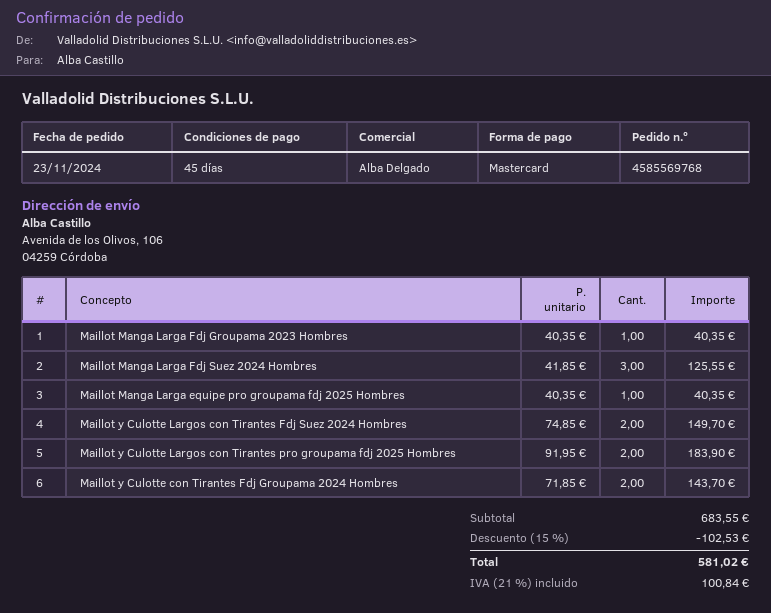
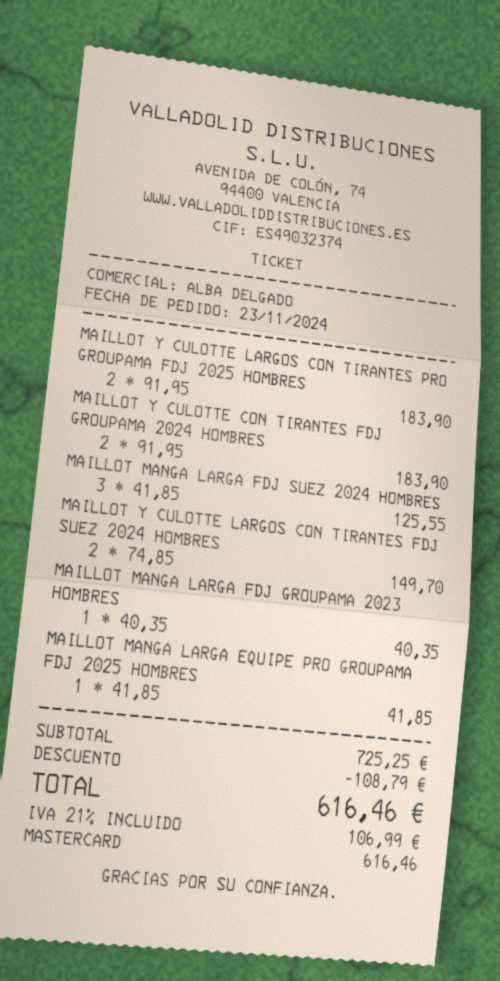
Maillot Manga Larga equipe pro groupama fdj 2025 Hombres: 1 x 40.35 = 40.35 -> 1 x 41.85 = 41.85
Maillot y Culotte con Tirantes Fdj Groupama 2024 Hombres: 2 x 71.85 = 143.70 -> 2 x 91.95 = 183.90
subtotal: 683.55 -> 725.25
discount: 102.53 -> 108.79
tax: 21% = 100.84 -> 21% = 106.99
total: 581.02 -> 616.46

